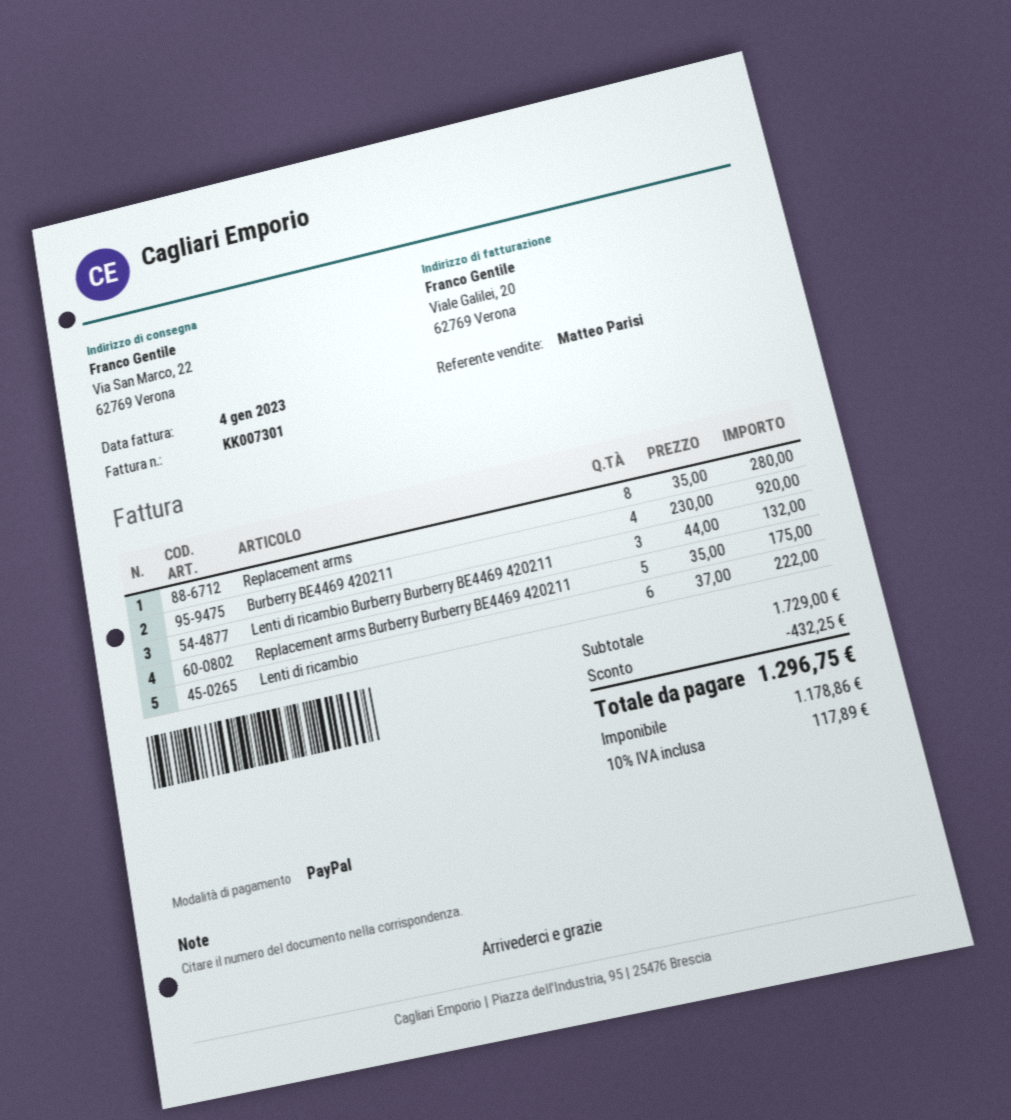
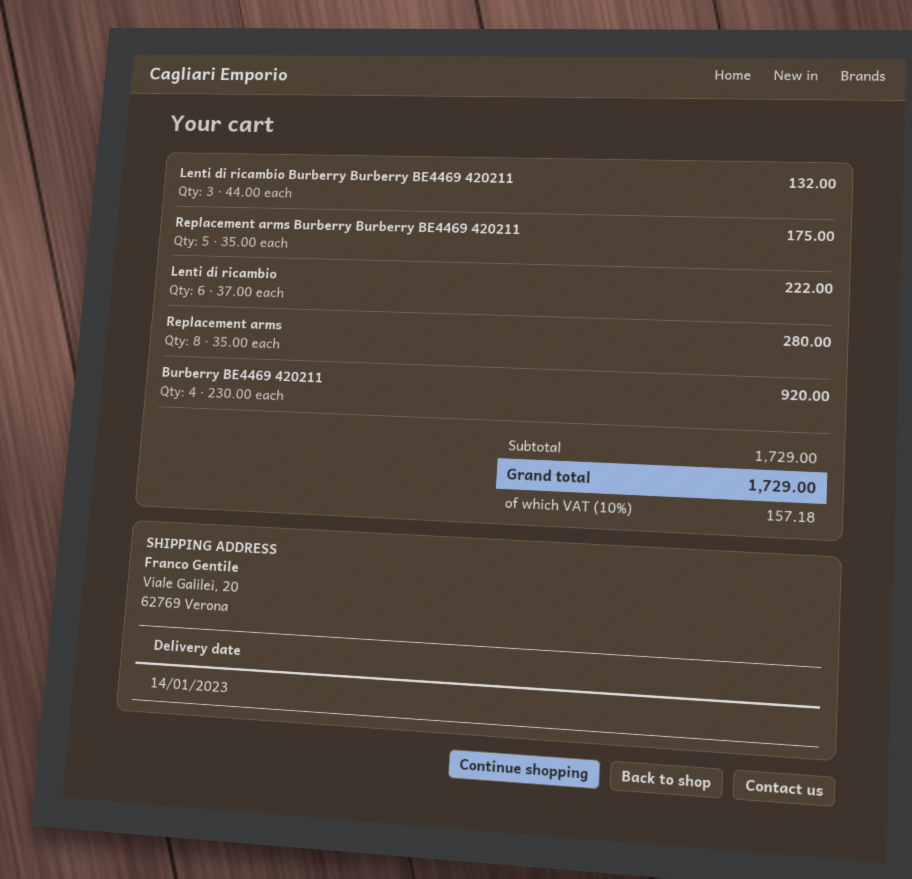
ship to: Via San Marco, 22, 62769 Verona -> Viale Galilei, 20, 62769 Verona
discount: 432.25 -> none
tax: 10% = 117.89 -> 10% = 157.18
total: 1296.75 -> 1729.00

